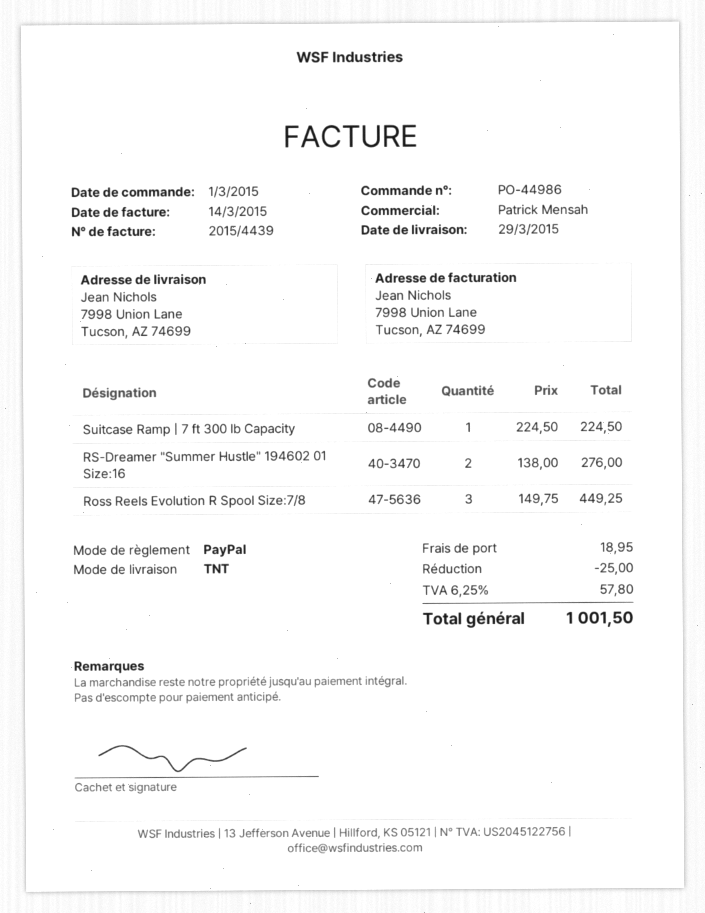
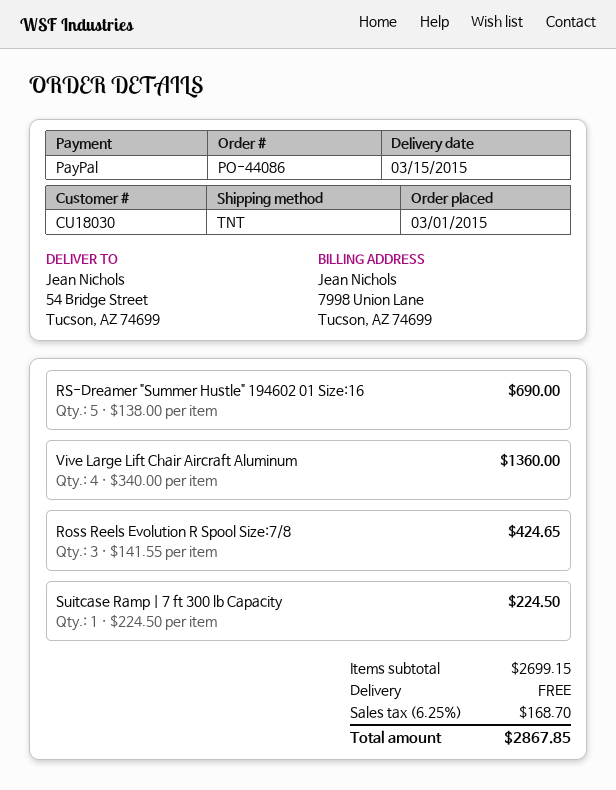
order number: PO-44986 -> PO-44086
delivery date: 2015-03-29 -> 2015-03-15
ship to: 7998 Union Lane, Tucson, AZ 74699 -> 54 Bridge Street, Tucson, AZ 74699
RS-Dreamer "Summer Hustle" 194602 01 Size:16: 2 x 138.00 = 276.00 -> 5 x 138.00 = 690.00
Ross Reels Evolution R Spool Size:7/8: 3 x 149.75 = 449.25 -> 3 x 141.55 = 424.65
Vive Large Lift Chair Aircraft Aluminum: none -> 4 x 340.00 = 1360.00
discount: 25.00 -> none
shipping: 18.95 -> 0.00
tax: 6.25% = 57.80 -> 6.25% = 168.70
total: 1001.50 -> 2867.85

